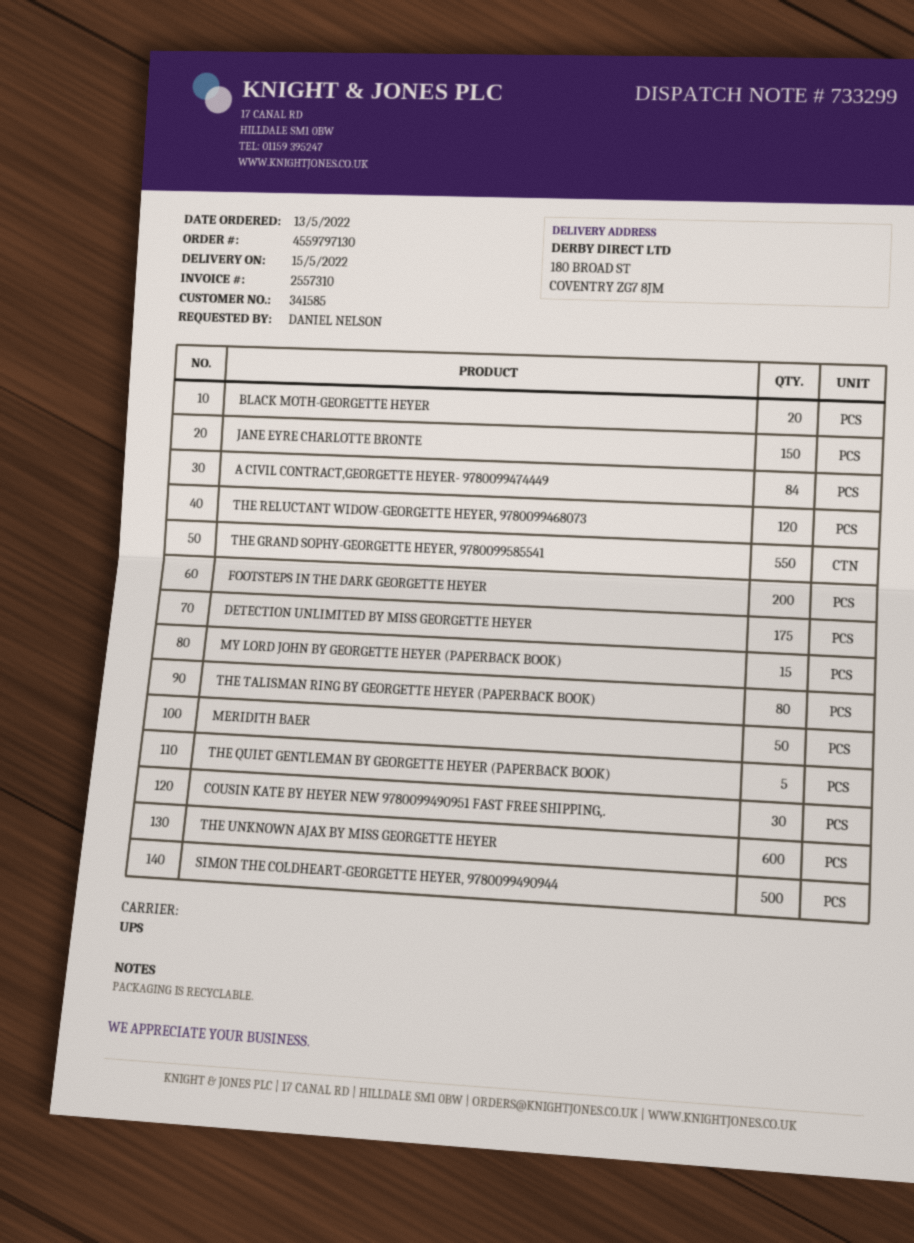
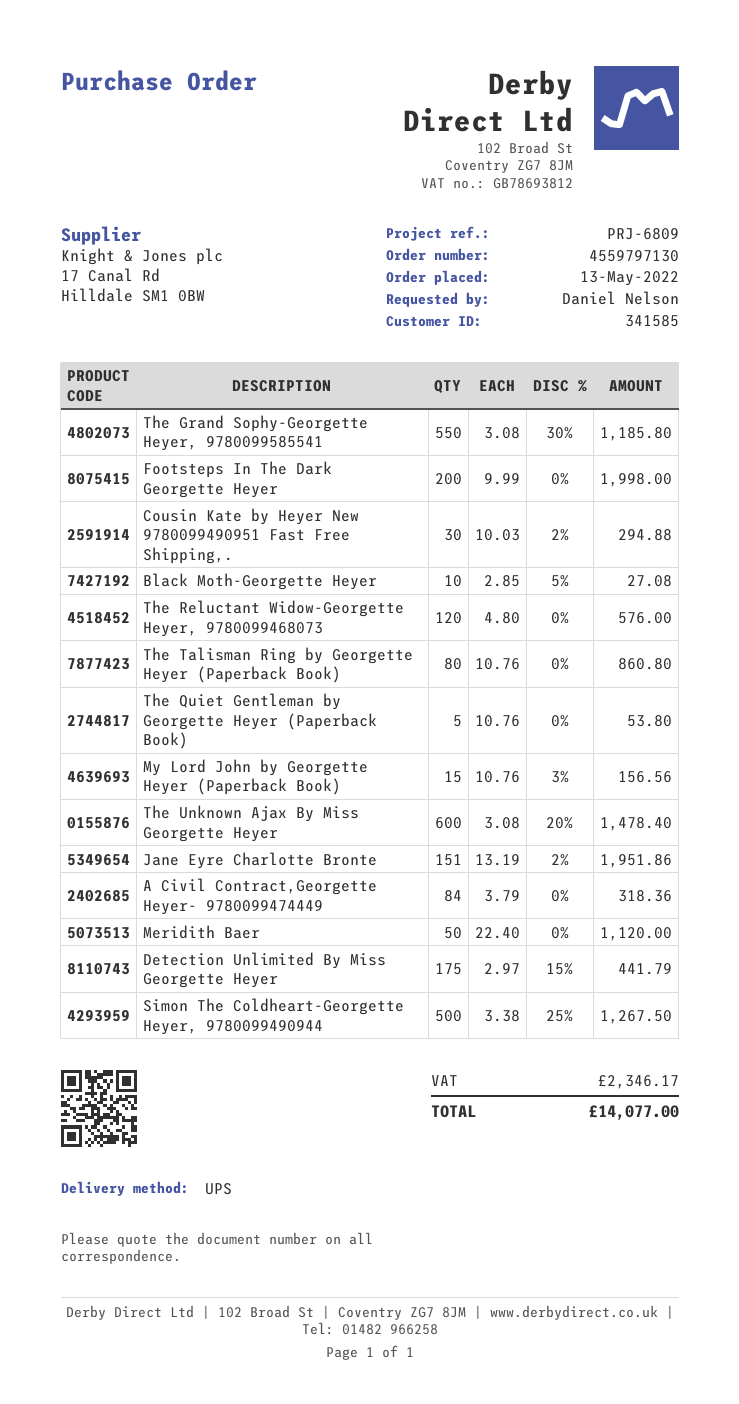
BLACK MOTH-GEORGETTE HEYER: 20 -> 10
JANE EYRE CHARLOTTE BRONTE: 150 -> 151

